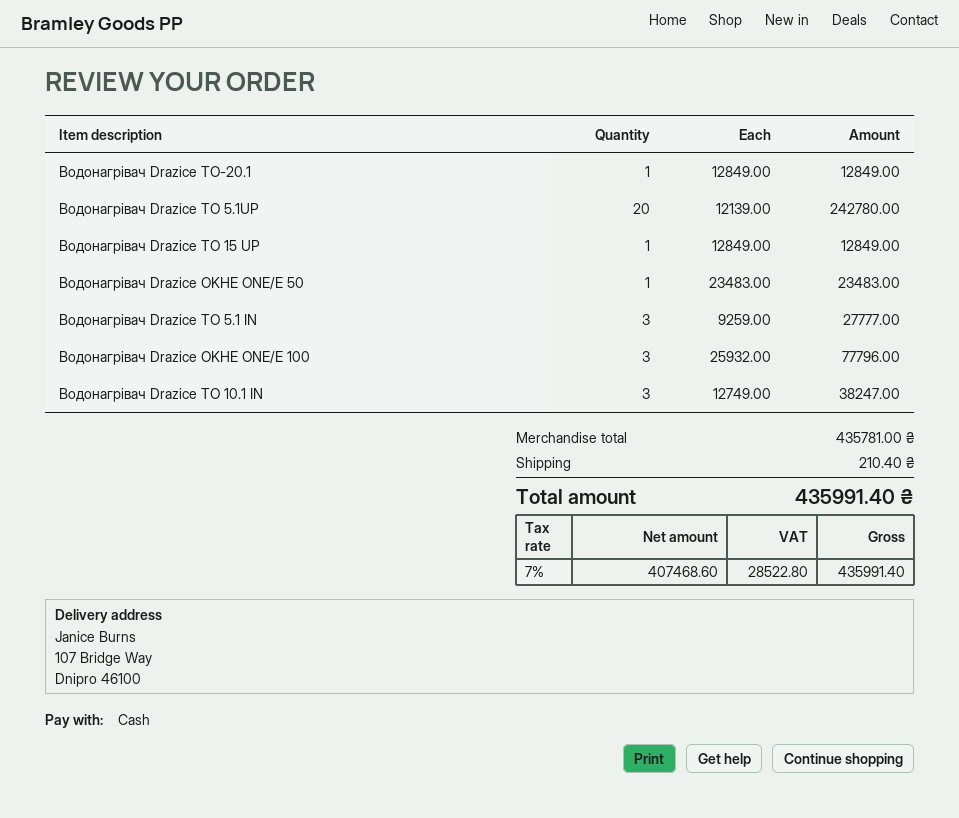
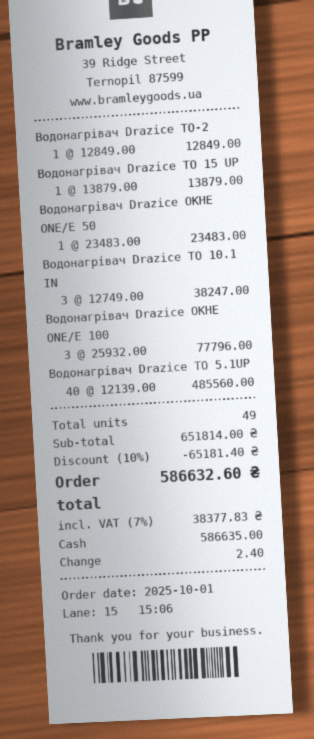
Водонагрівач Drazice TO 5.1UP: 20 x 12139.00 = 242780.00 -> 40 x 12139.00 = 485560.00
Водонагрівач Drazice TO 15 UP: 1 x 12849.00 = 12849.00 -> 1 x 13879.00 = 13879.00
Водонагрівач Drazice TO 5.1 IN: 3 x 9259.00 = 27777.00 -> none
subtotal: 435781.00 -> 651814.00
discount: none -> 10% = 65181.40
shipping: 210.40 -> none
tax: 7% = 28522.80 -> 7% = 38377.83
total: 435991.40 -> 586632.60

